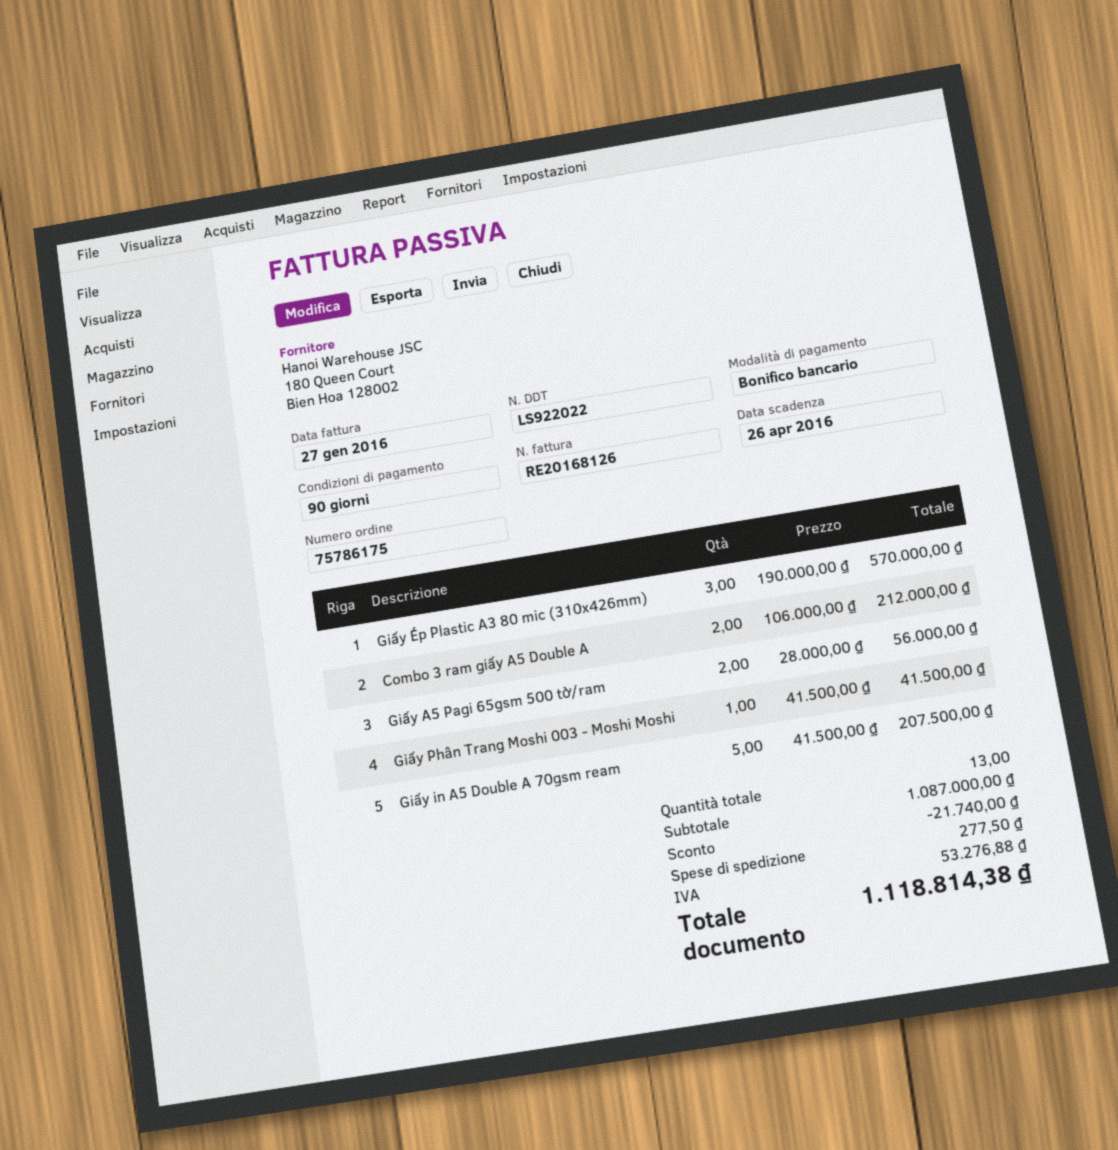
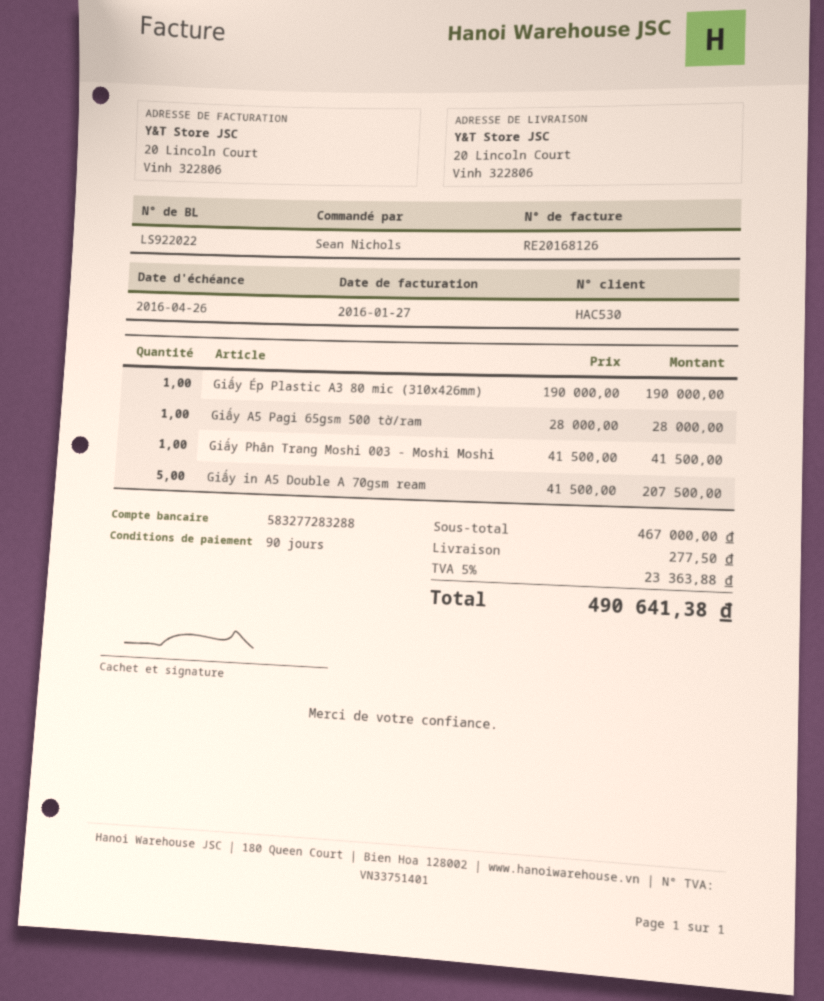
Giấy Ép Plastic A3 80 mic (310x426mm): 3 x 190000.00 = 570000.00 -> 1 x 190000.00 = 190000.00
Combo 3 ram giấy A5 Double A: 2 x 106000.00 = 212000.00 -> none
Giấy A5 Pagi 65gsm 500 tờ/ram: 2 x 28000.00 = 56000.00 -> 1 x 28000.00 = 28000.00
subtotal: 1087000.00 -> 467000.00
discount: 21740.00 -> none
tax: 53276.88 -> 23363.88
total: 1118814.38 -> 490641.38

